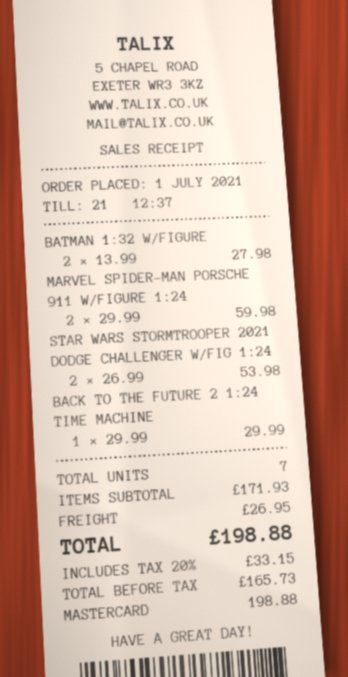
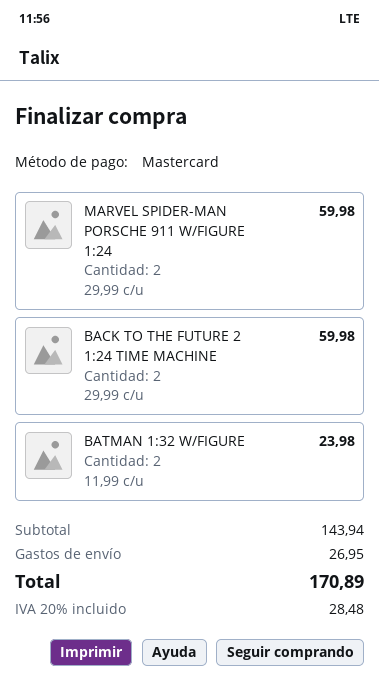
BATMAN 1:32 W/FIGURE: 2 x 13.99 = 27.98 -> 2 x 11.99 = 23.98
STAR WARS STORMTROOPER 2021 DODGE CHALLENGER W/FIG 1:24: 2 x 26.99 = 53.98 -> none
BACK TO THE FUTURE 2 1:24 TIME MACHINE: 1 x 29.99 = 29.99 -> 2 x 29.99 = 59.98
subtotal: 171.93 -> 143.94
tax: 20% = 33.15 -> 20% = 28.48
total: 198.88 -> 170.89

